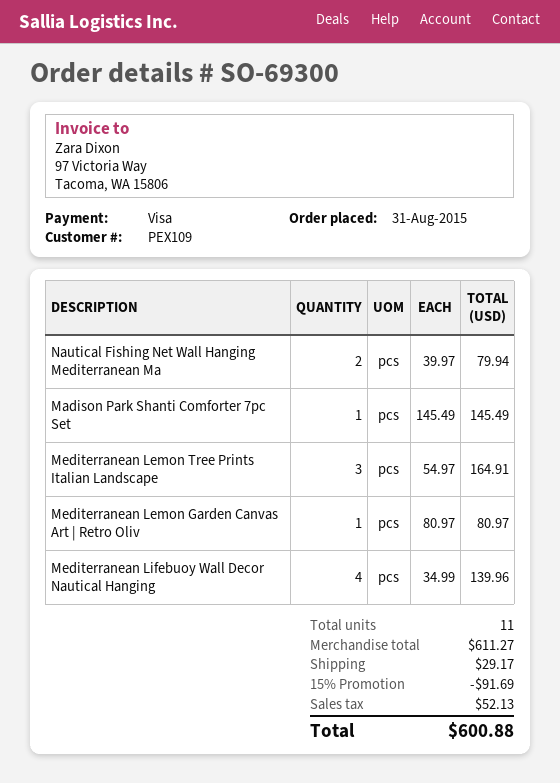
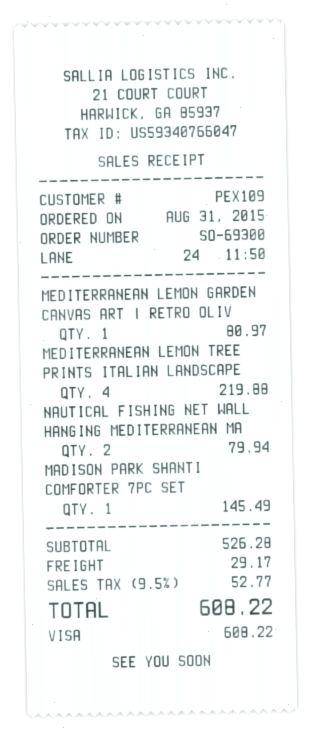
Mediterranean Lemon Tree Prints Italian Landscape: 3 for 164.91 -> 4 for 219.88
Mediterranean Lifebuoy Wall Decor Nautical Hanging: 4 for 139.96 -> none
subtotal: 611.27 -> 526.28
discount: 15% = 91.69 -> none
tax: 52.13 -> 52.77
total: 600.88 -> 608.22

